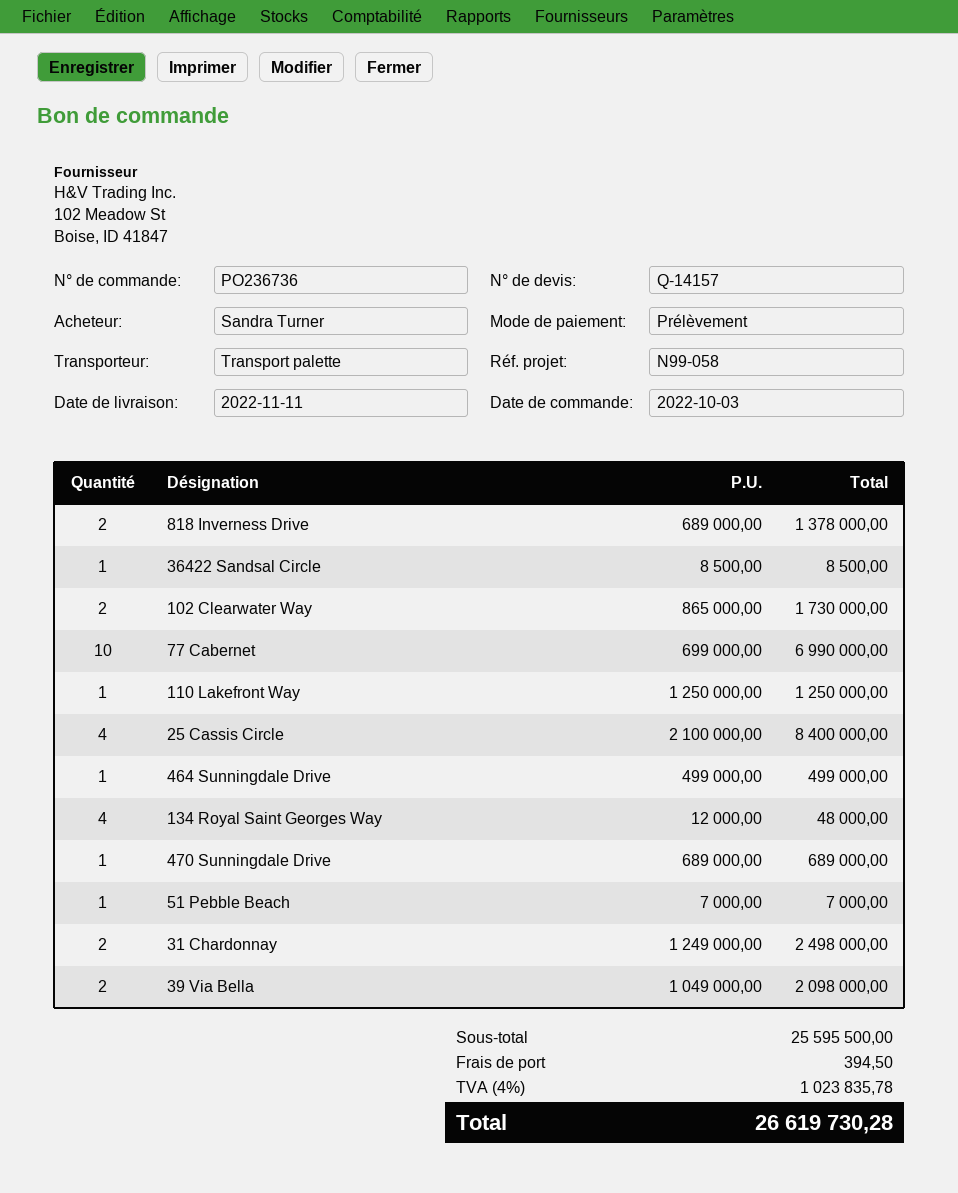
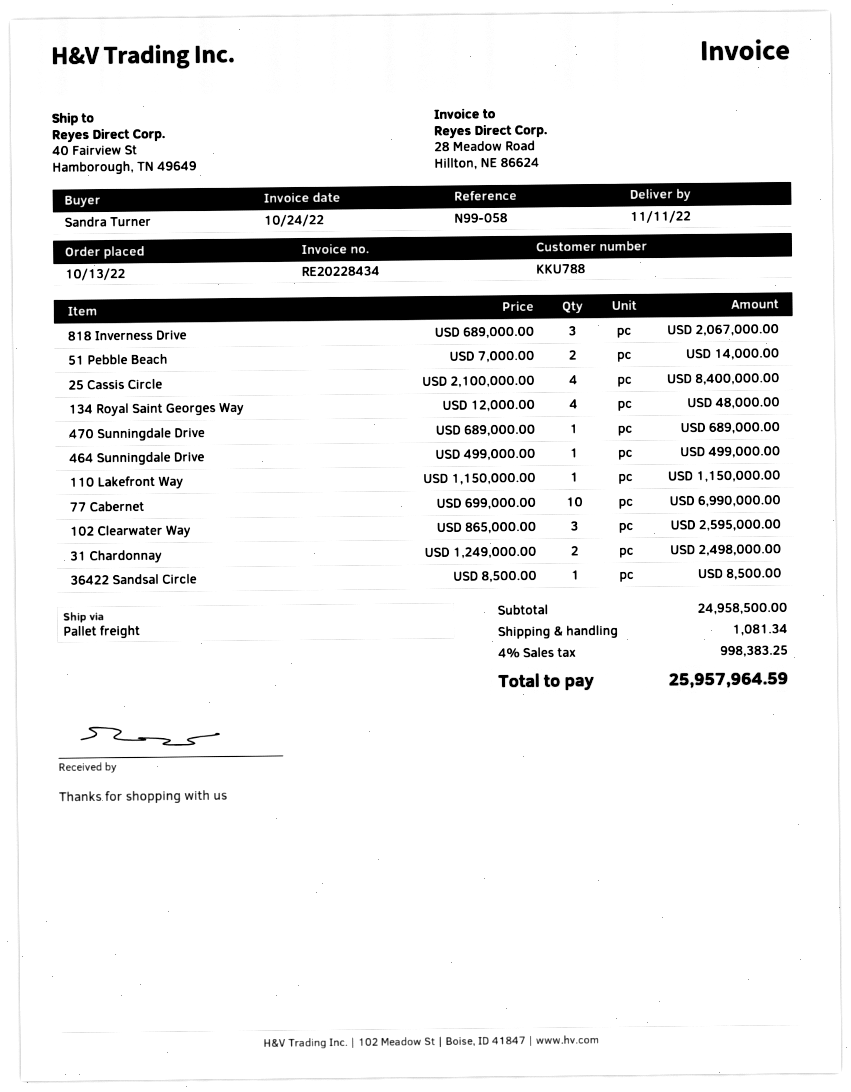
order date: 2022-10-03 -> 2022-10-13
818 Inverness Drive: 2 x 689000.00 = 1378000.00 -> 3 x 689000.00 = 2067000.00
102 Clearwater Way: 2 x 865000.00 = 1730000.00 -> 3 x 865000.00 = 2595000.00
110 Lakefront Way: 1 x 1250000.00 = 1250000.00 -> 1 x 1150000.00 = 1150000.00
51 Pebble Beach: 1 x 7000.00 = 7000.00 -> 2 x 7000.00 = 14000.00
39 Via Bella: 2 x 1049000.00 = 2098000.00 -> none
subtotal: 25595500.00 -> 24958500.00
shipping: 394.50 -> 1081.34
tax: 4% = 1023835.78 -> 4% = 998383.25
total: 26619730.28 -> 25957964.59

